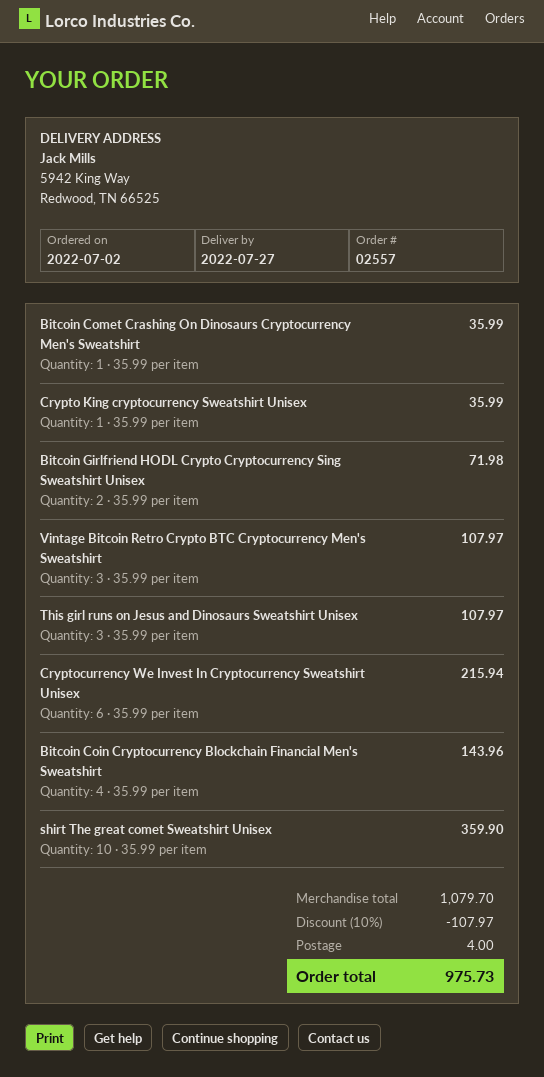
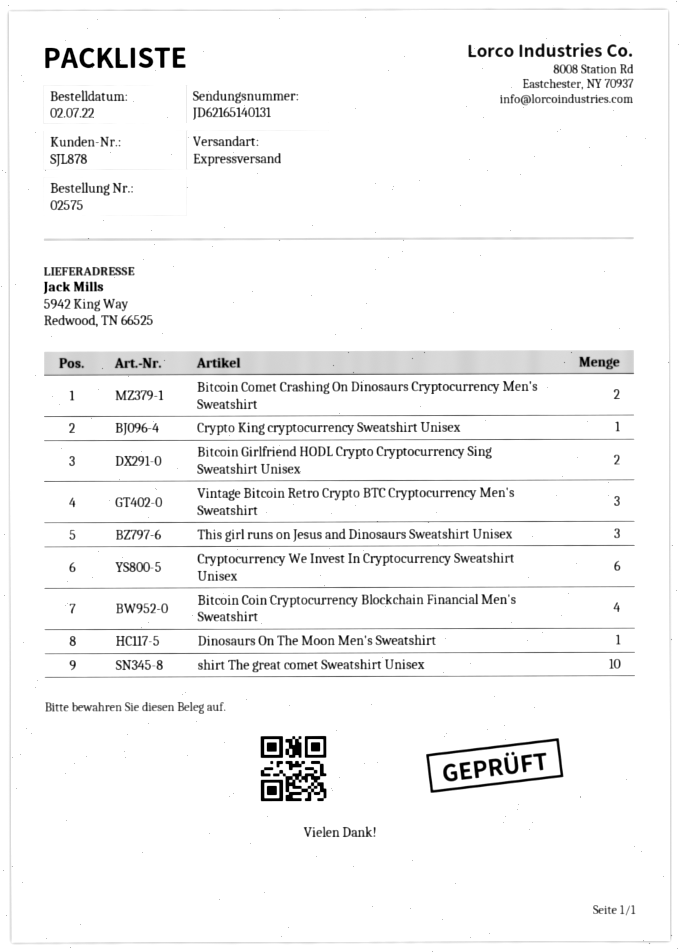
order number: 02557 -> 02575
Bitcoin Comet Crashing On Dinosaurs Cryptocurrency Men's Sweatshirt: 1 -> 2
Dinosaurs On The Moon Men's Sweatshirt: none -> 1

